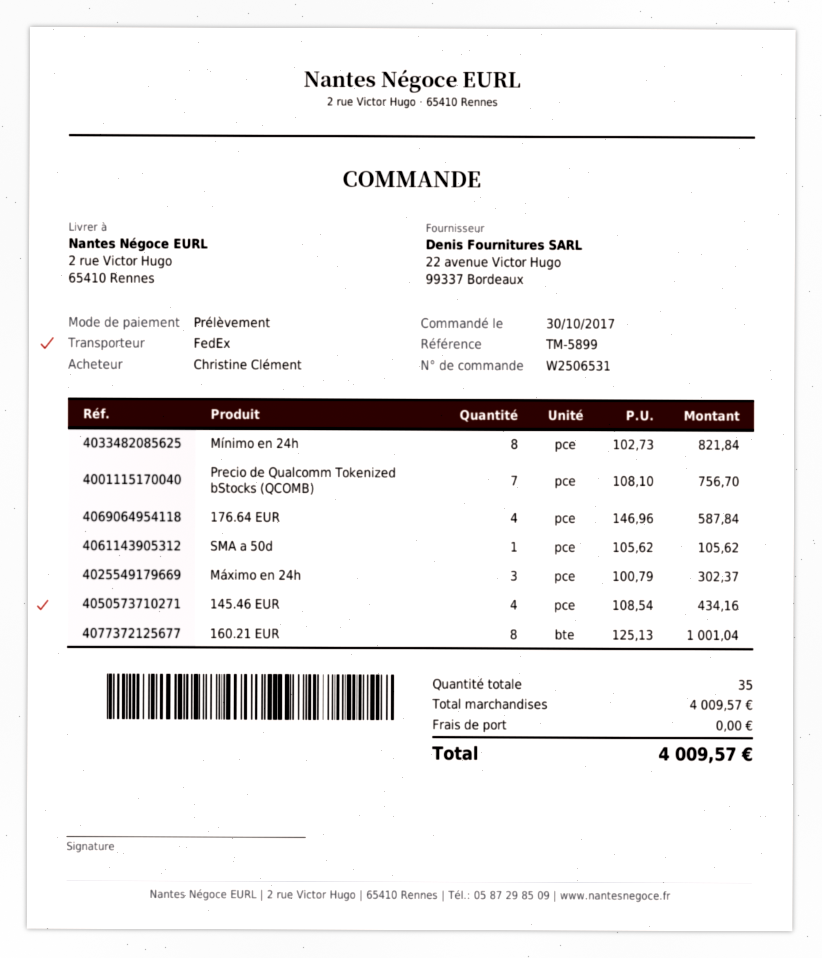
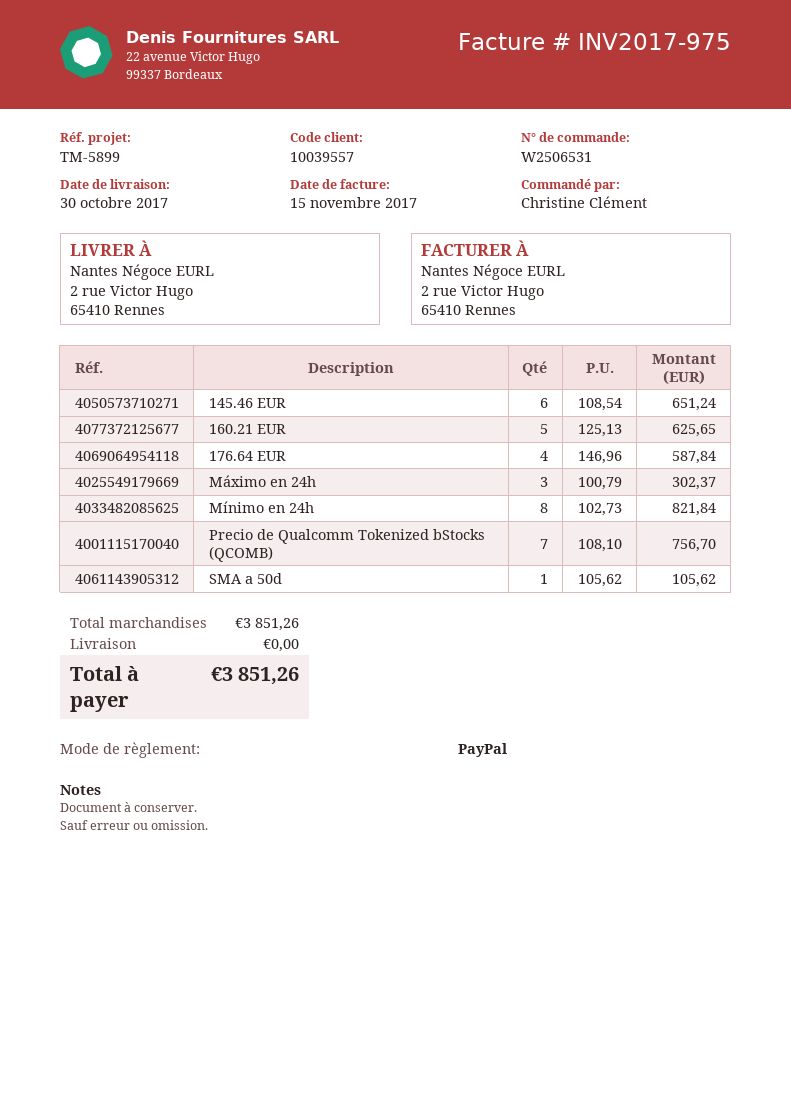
payment method: direct debit -> PayPal
145.46 EUR: 4 x 108.54 = 434.16 -> 6 x 108.54 = 651.24
160.21 EUR: 8 x 125.13 = 1001.04 -> 5 x 125.13 = 625.65
subtotal: 4009.57 -> 3851.26
total: 4009.57 -> 3851.26

